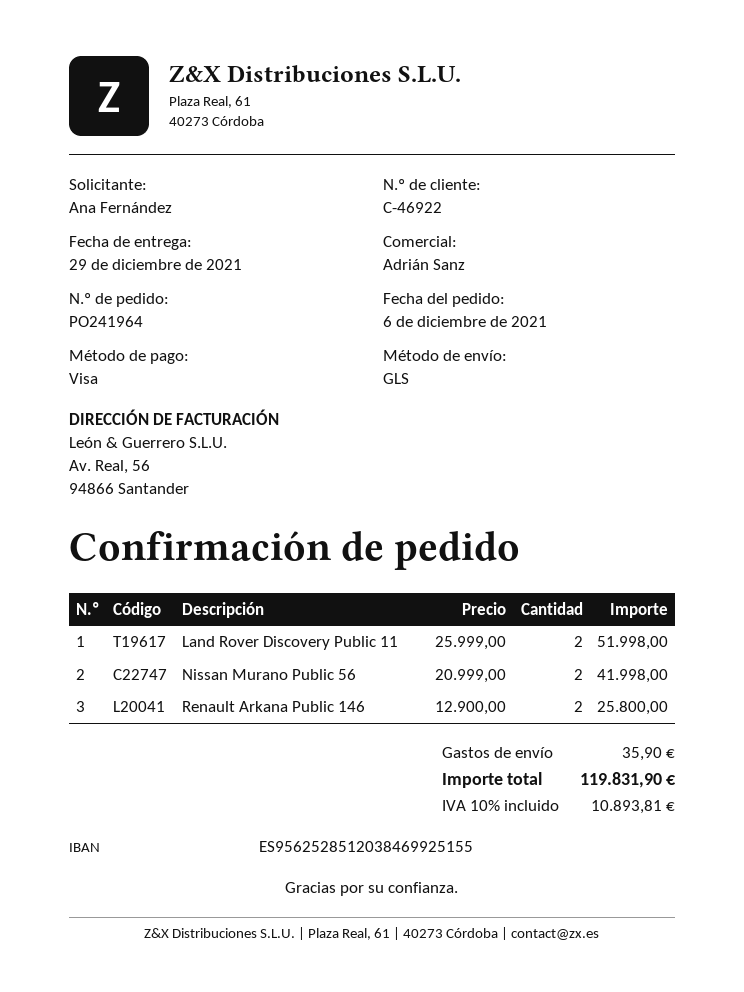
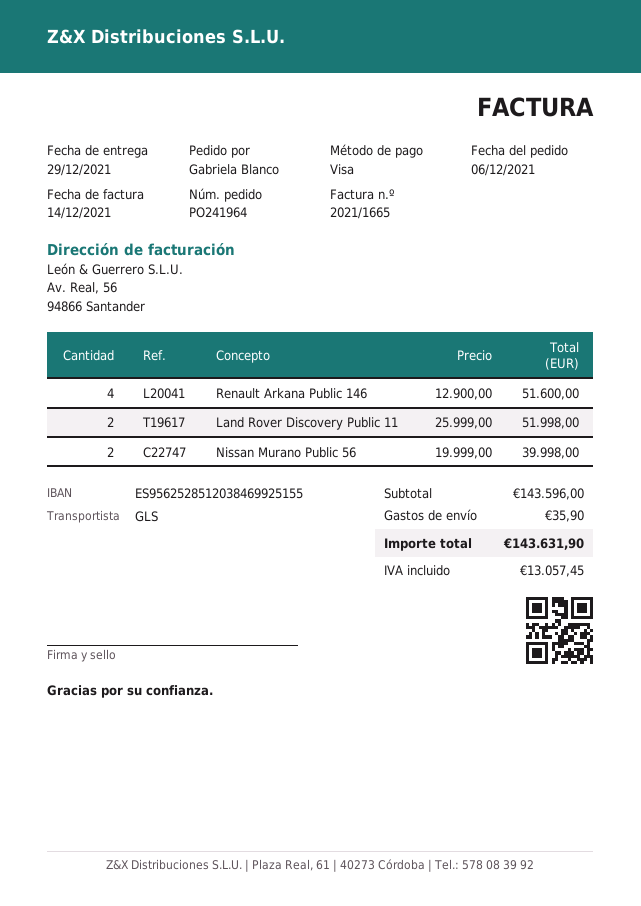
ordered by: Ana Fernández -> Gabriela Blanco
Nissan Murano Public 56: 2 x 20999.00 = 41998.00 -> 2 x 19999.00 = 39998.00
Renault Arkana Public 146: 2 x 12900.00 = 25800.00 -> 4 x 12900.00 = 51600.00
tax: 10893.81 -> 13057.45
total: 119831.90 -> 143631.90

